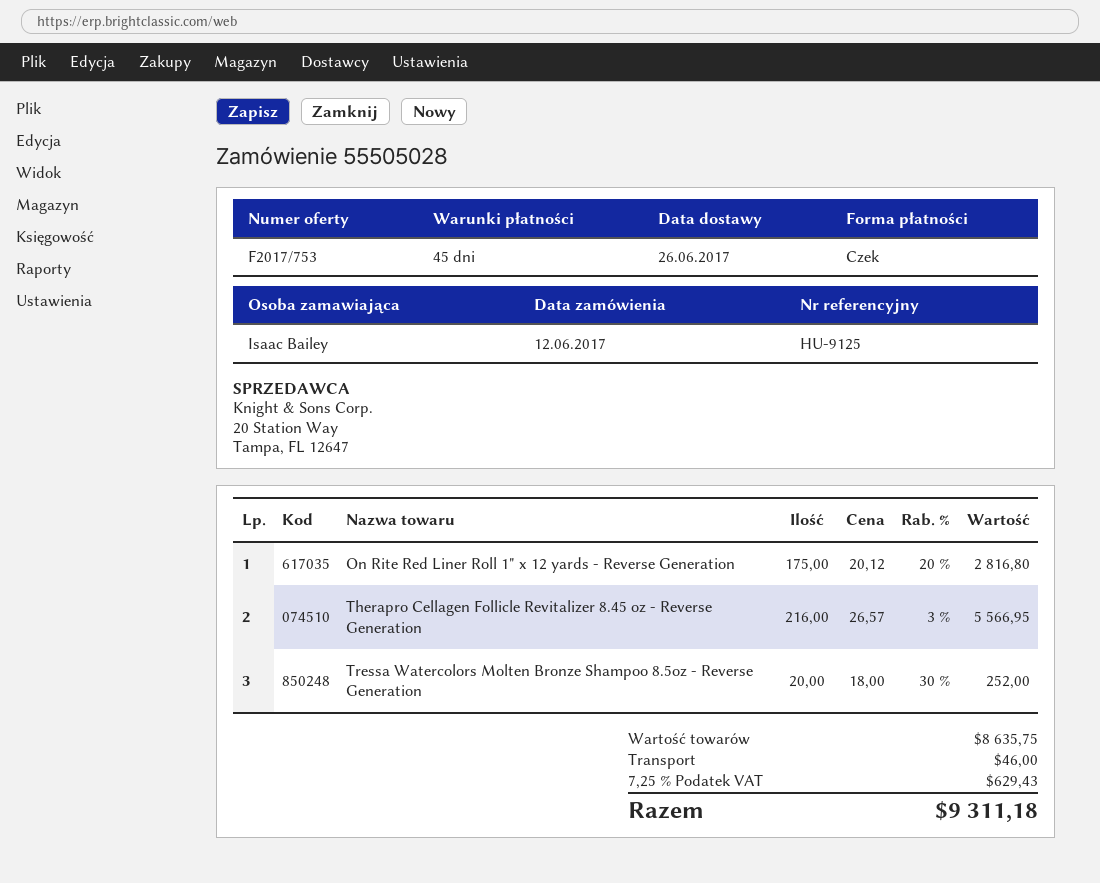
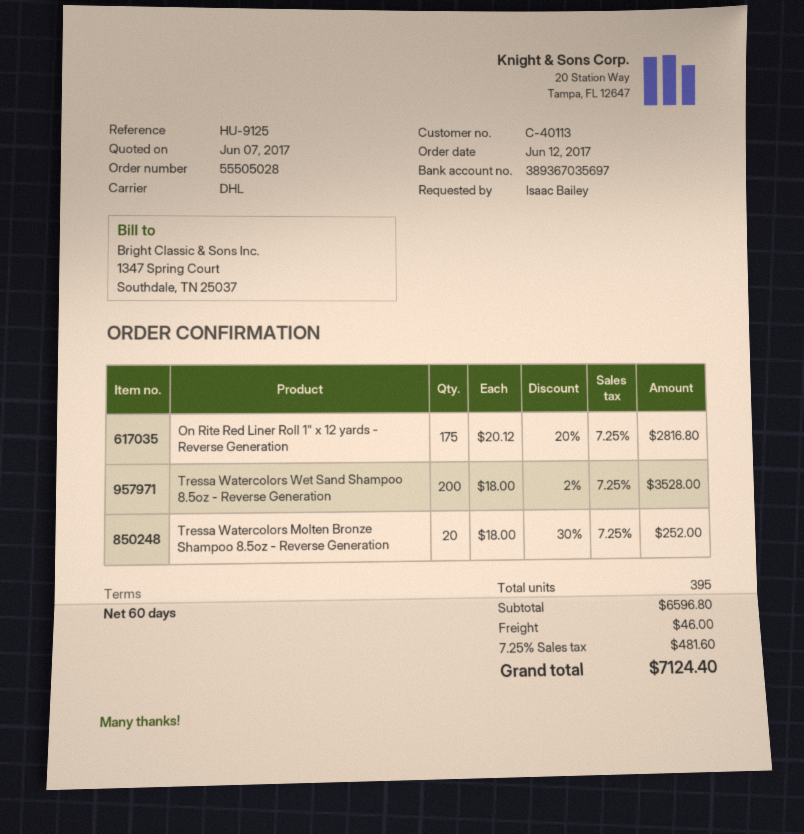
payment terms: 45 days -> 60 days
Therapro Cellagen Follicle Revitalizer 8.45 oz - Reverse Generation: 216 x 26.57 - 3% = 5566.95 -> none
Tressa Watercolors Wet Sand Shampoo 8.5oz - Reverse Generation: none -> 200 x 18.00 - 2% = 3528.00
subtotal: 8635.75 -> 6596.80
tax: 7.25% = 629.43 -> 7.25% = 481.60
total: 9311.18 -> 7124.40

